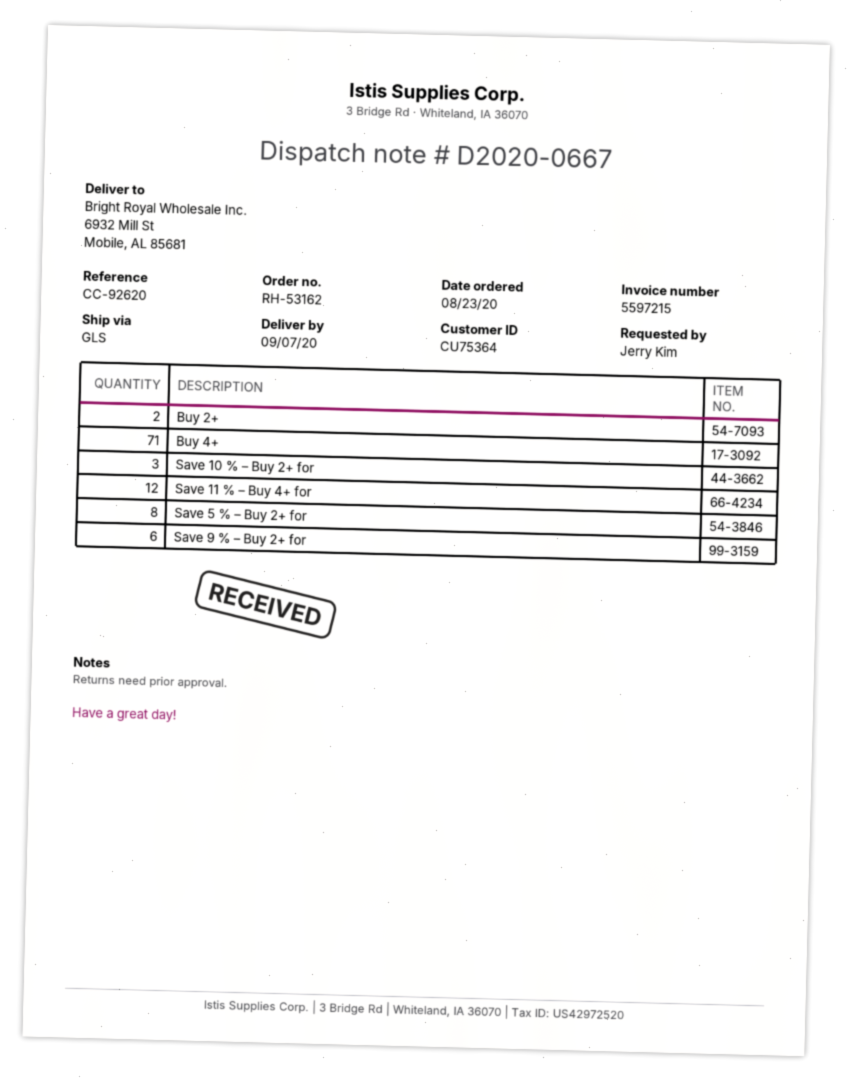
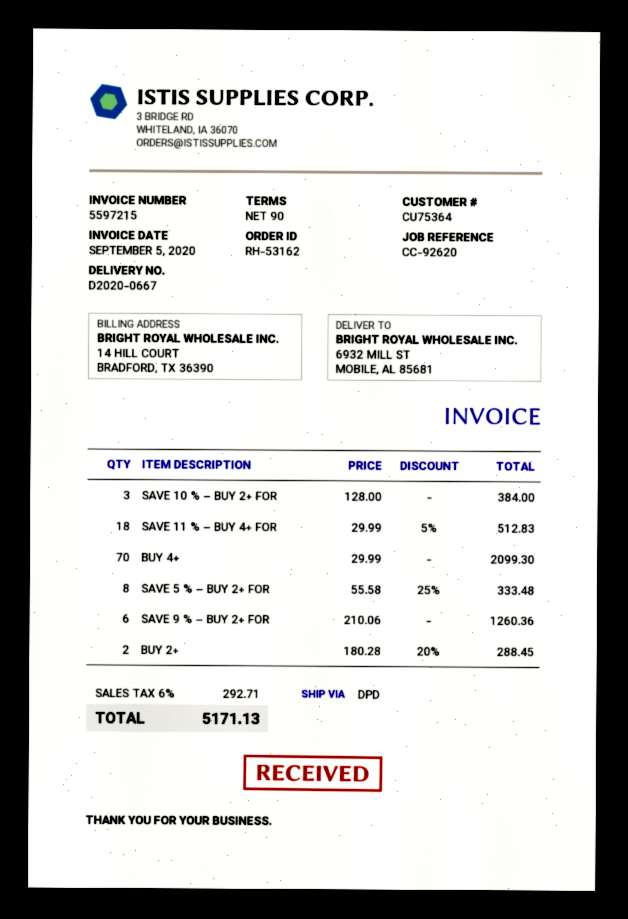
shipping method: GLS -> DPD
Buy 4+: 71 -> 70
Save 11 % – Buy 4+ for: 12 -> 18

